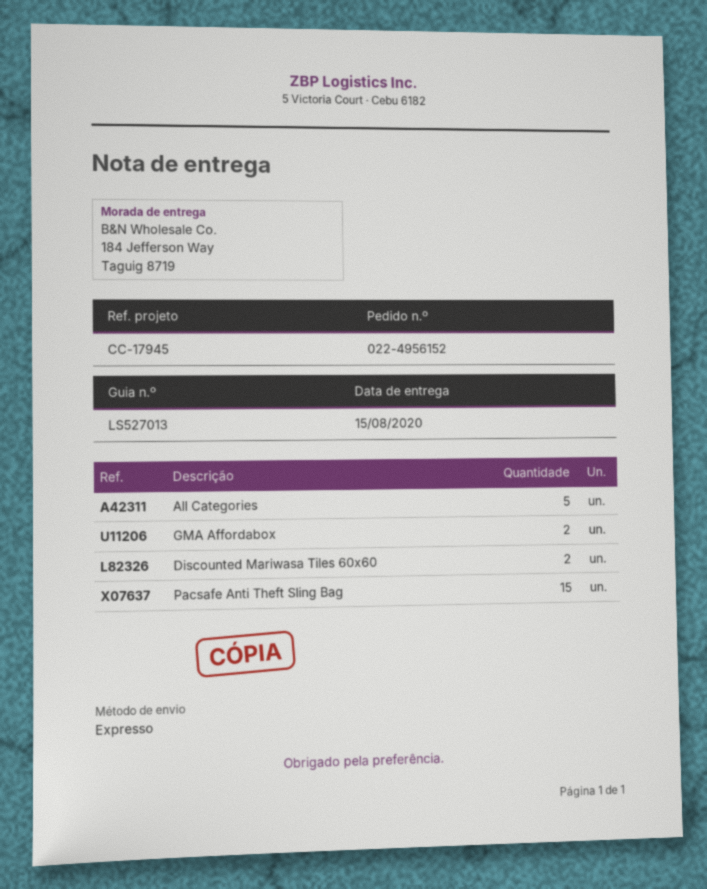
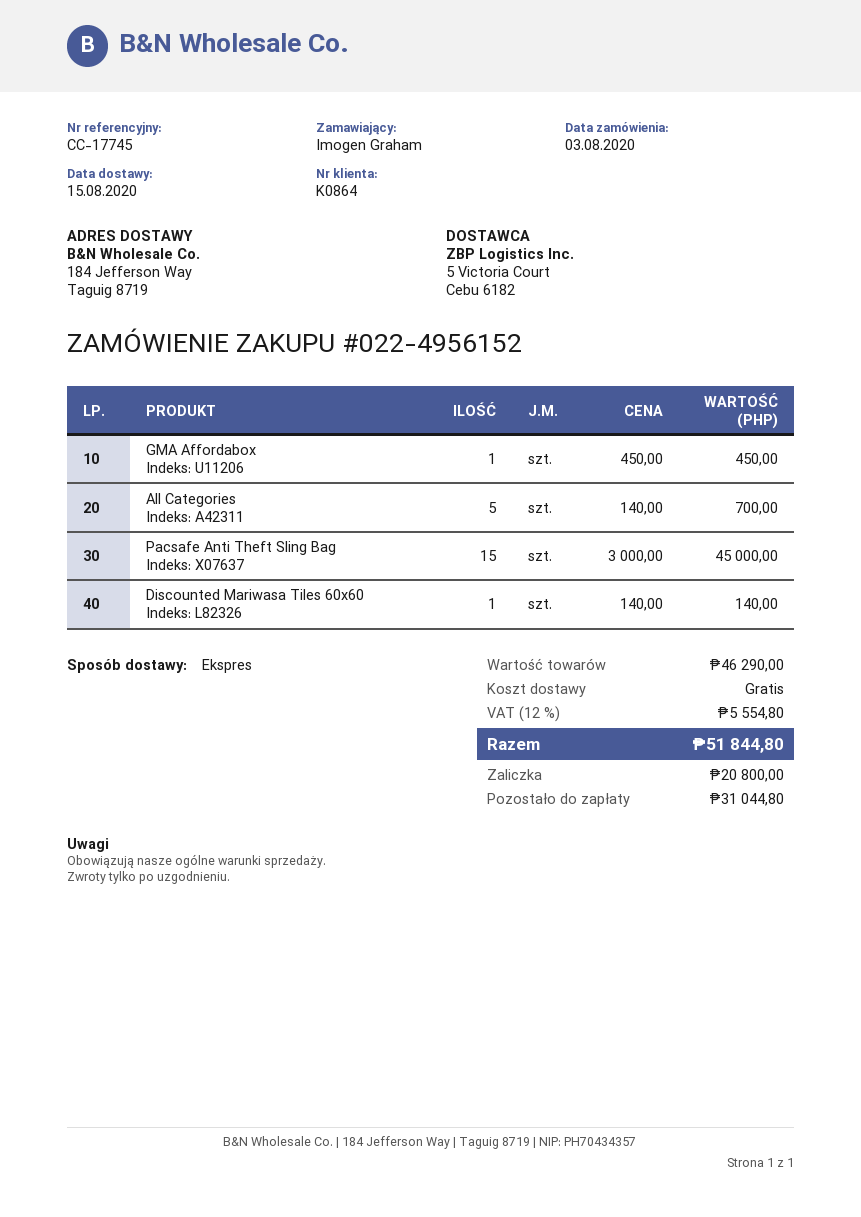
reference: CC-17945 -> CC-17745
GMA Affordabox: 2 -> 1
Discounted Mariwasa Tiles 60x60: 2 -> 1

